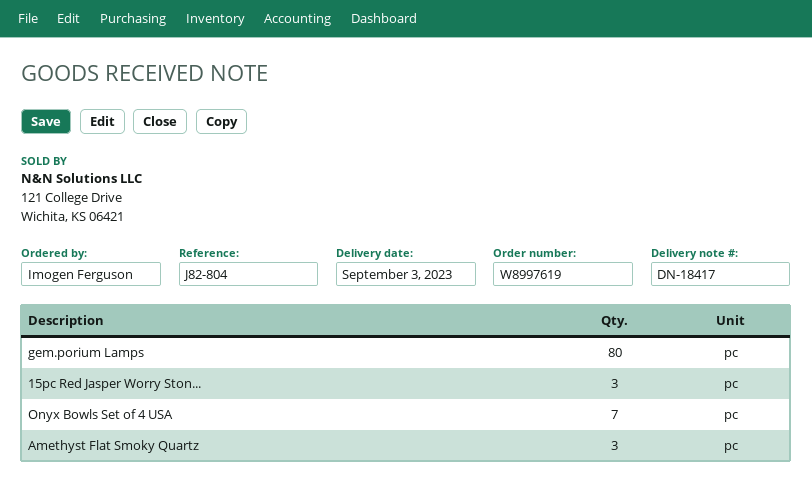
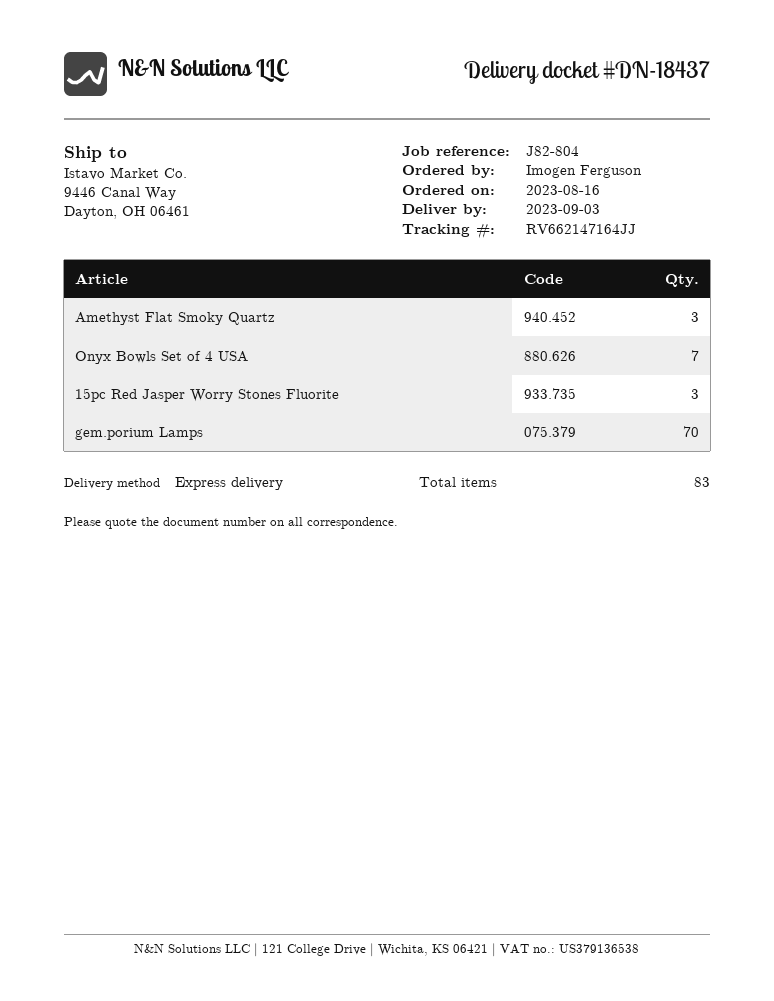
delivery note number: DN-18417 -> DN-18437
gem.porium Lamps: 80 -> 70

